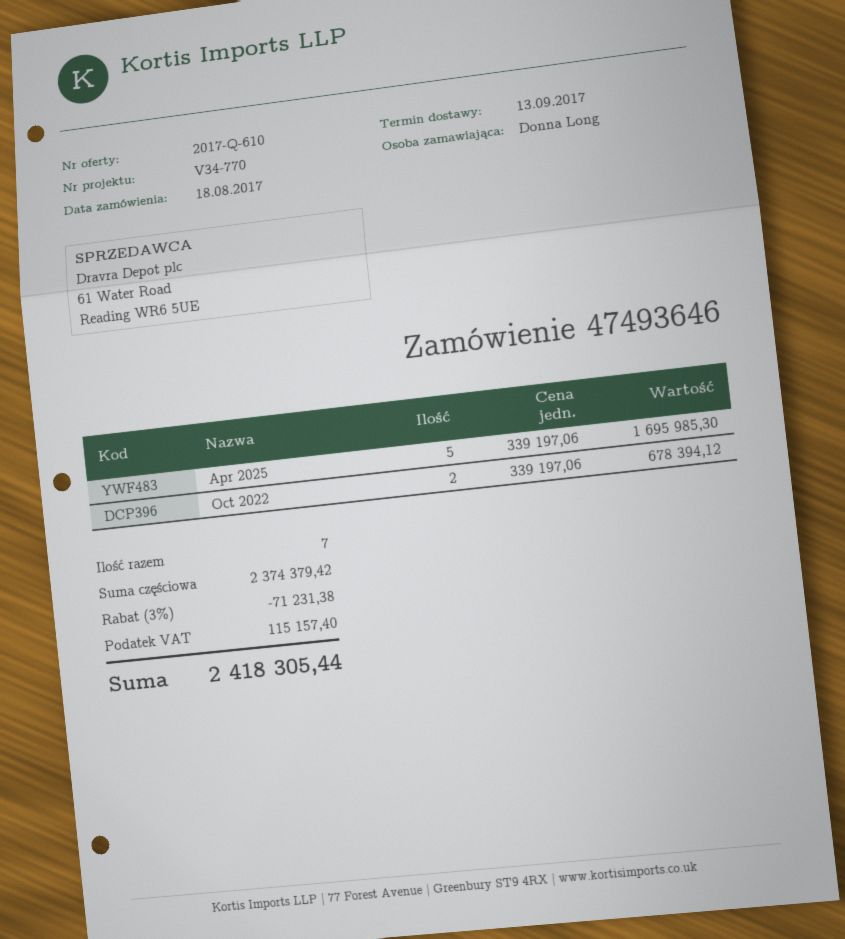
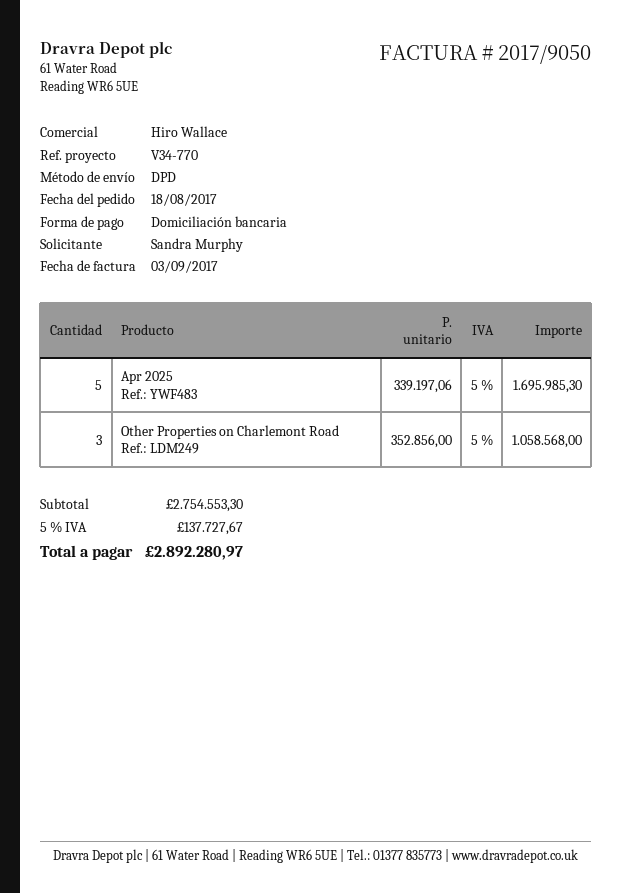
ordered by: Donna Long -> Sandra Murphy
Oct 2022: 2 x 339197.06 = 678394.12 -> none
Other Properties on Charlemont Road: none -> 3 x 352856.00 = 1058568.00
subtotal: 2374379.42 -> 2754553.30
discount: 3% = 71231.38 -> none
tax: 115157.40 -> 137727.67
total: 2418305.44 -> 2892280.97

